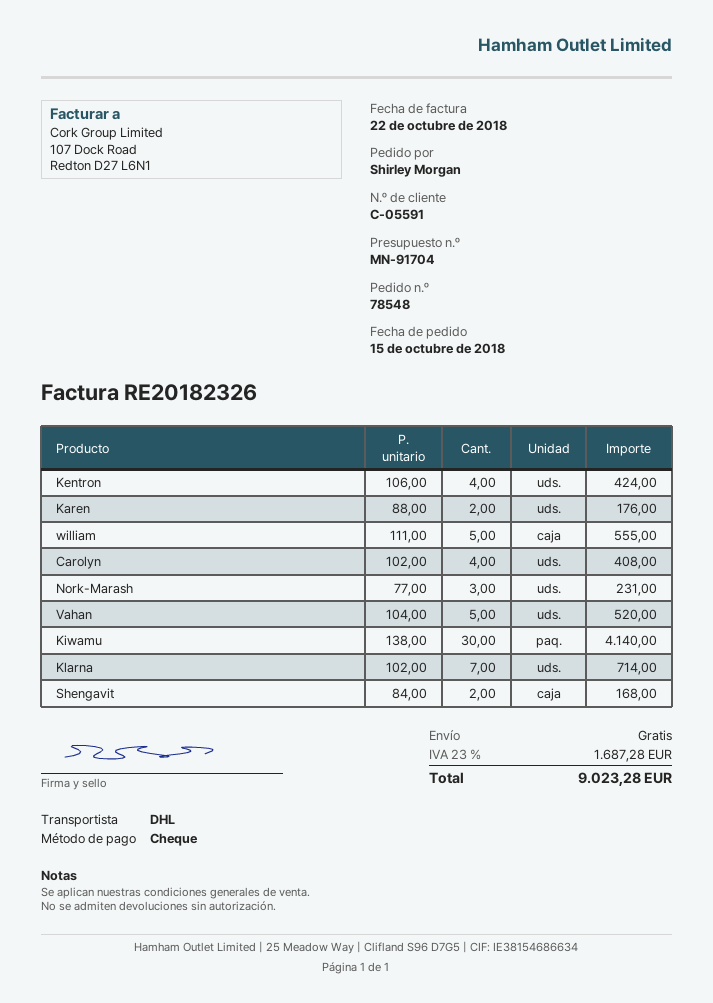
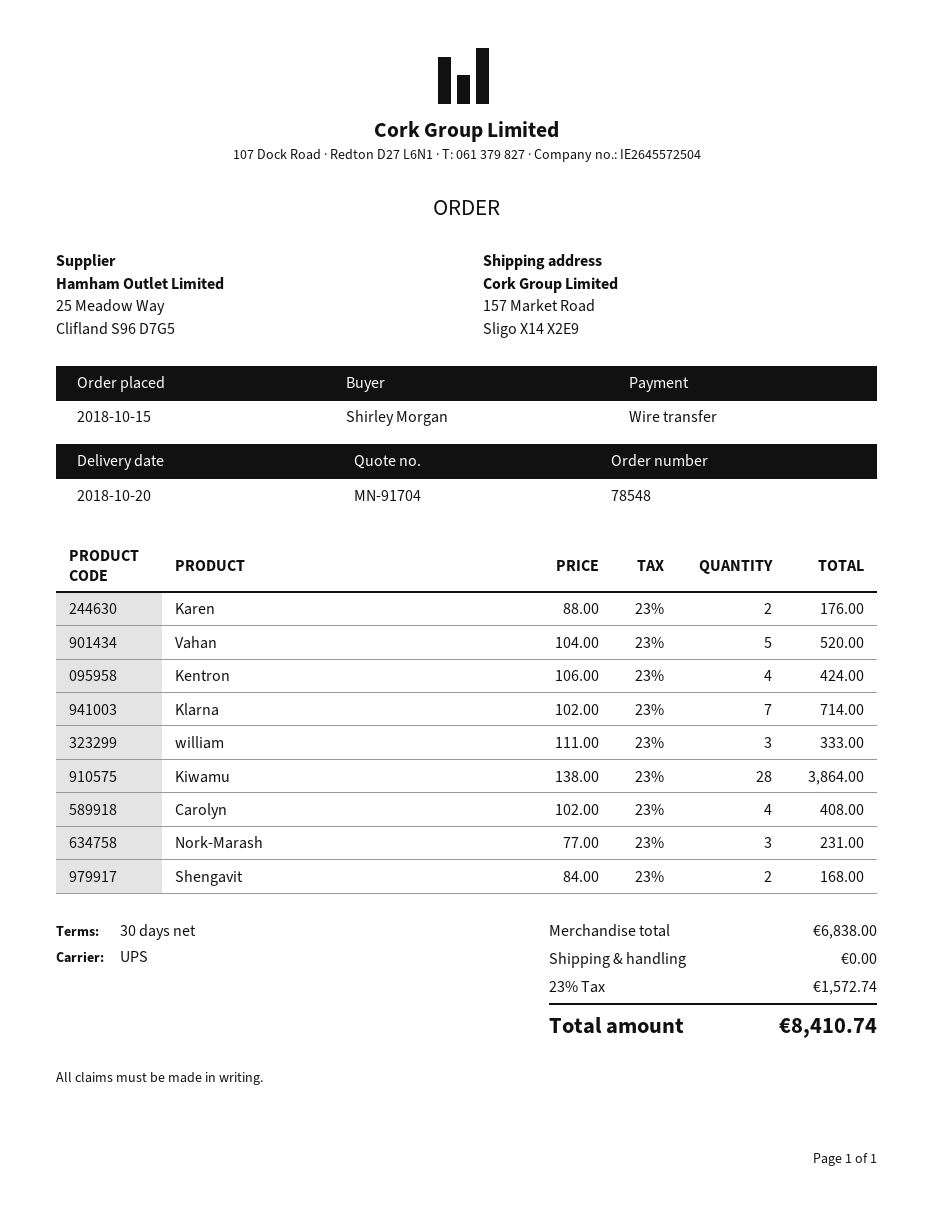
payment method: cheque -> bank transfer
shipping method: DHL -> UPS
william: 5 x 111.00 = 555.00 -> 3 x 111.00 = 333.00
Kiwamu: 30 x 138.00 = 4140.00 -> 28 x 138.00 = 3864.00
tax: 23% = 1687.28 -> 23% = 1572.74
total: 9023.28 -> 8410.74

